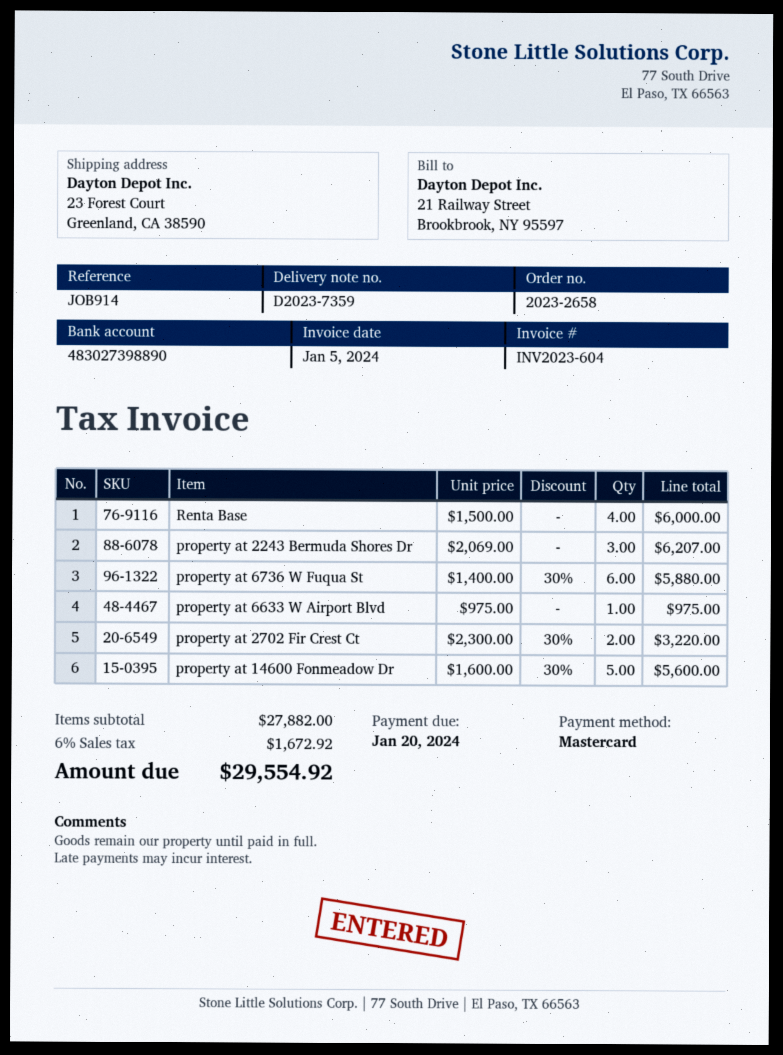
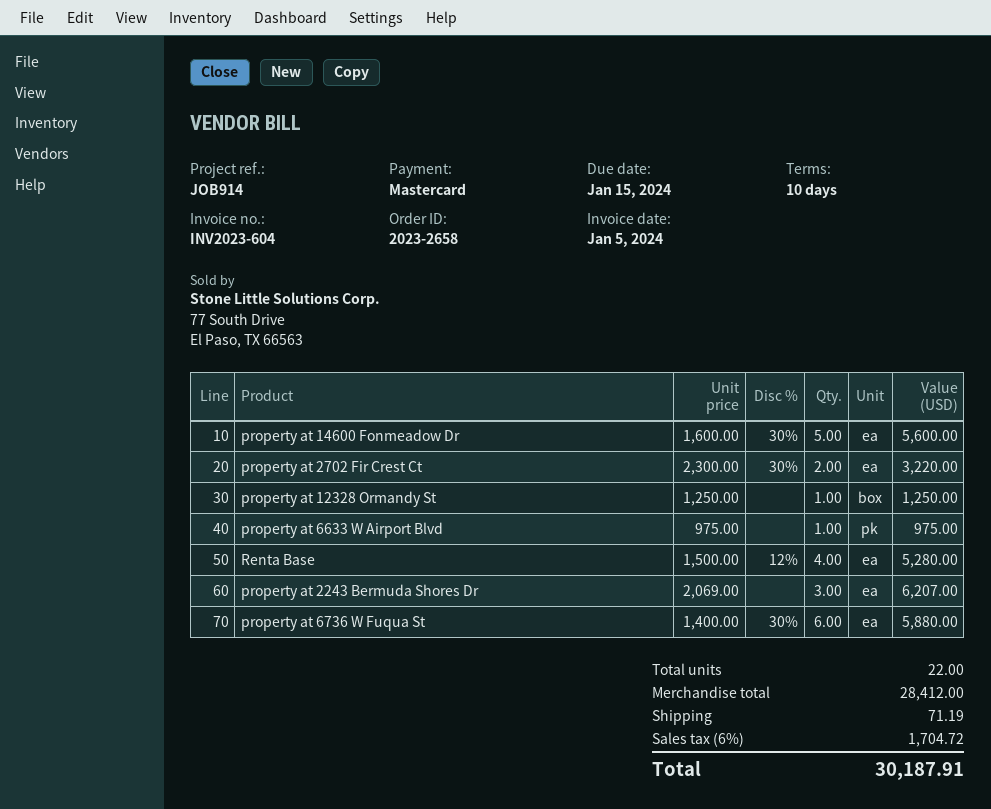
due date: 2024-01-20 -> 2024-01-15
Renta Base: 4 x 1500.00 = 6000.00 -> 4 x 1500.00 - 12% = 5280.00
property at 12328 Ormandy St: none -> 1 x 1250.00 = 1250.00
subtotal: 27882.00 -> 28412.00
shipping: none -> 71.19
tax: 6% = 1672.92 -> 6% = 1704.72
total: 29554.92 -> 30187.91

